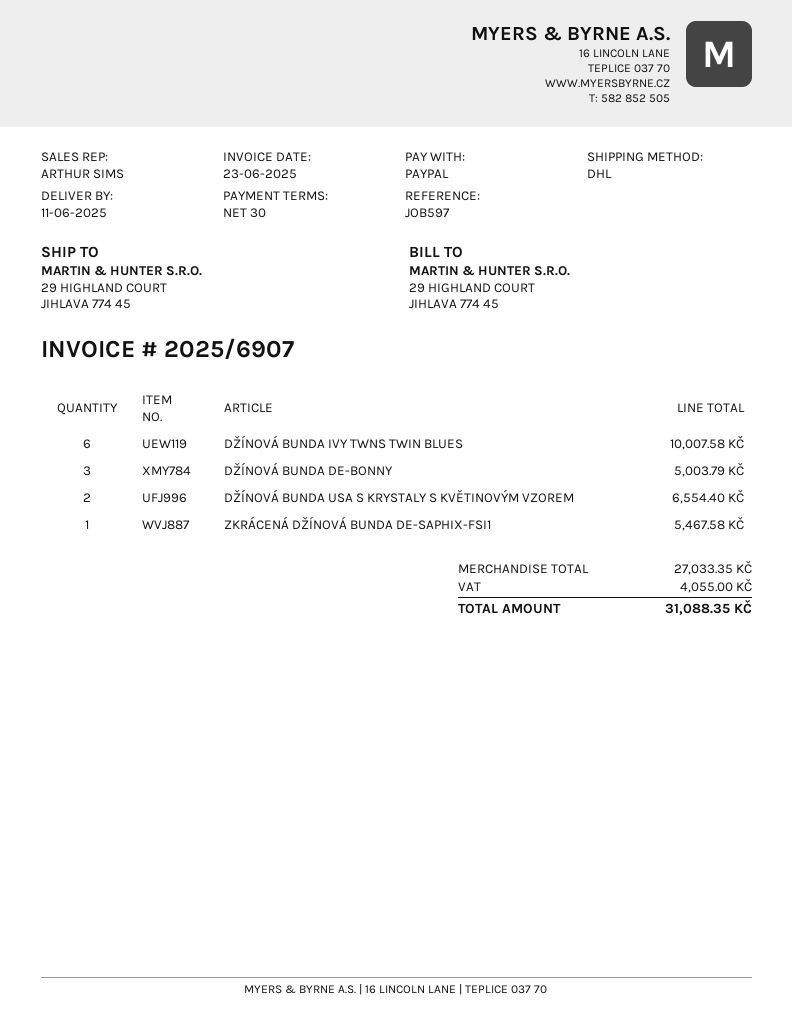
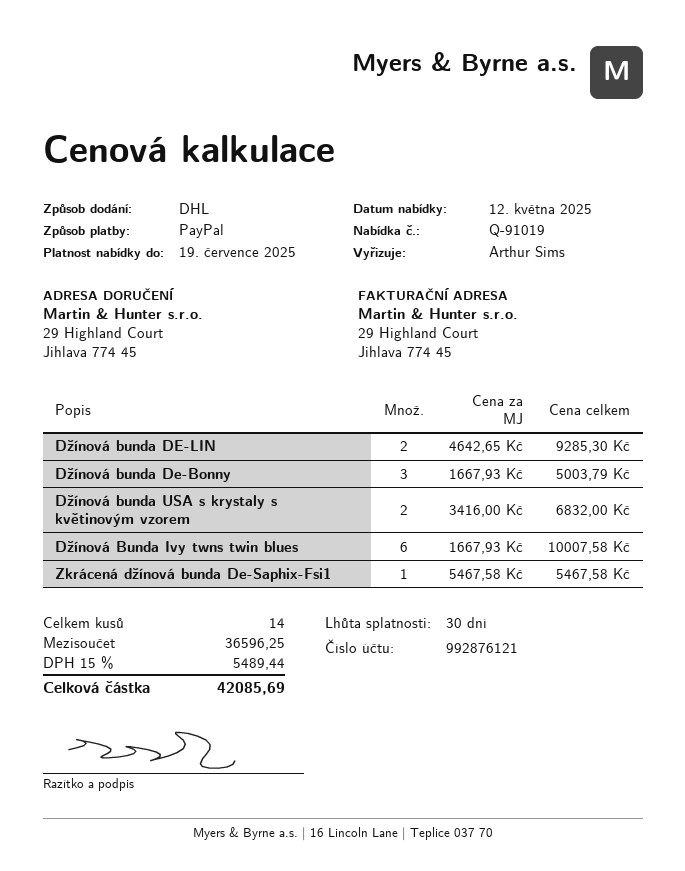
DŽÍNOVÁ BUNDA USA S KRYSTALY S KVĚTINOVÝM VZOREM: 2 for 6554.40 -> 2 for 6832.00
Džínová bunda DE-LIN: none -> 2 for 9285.30
subtotal: 27033.35 -> 36596.25
tax: 4055.00 -> 5489.44
total: 31088.35 -> 42085.69

